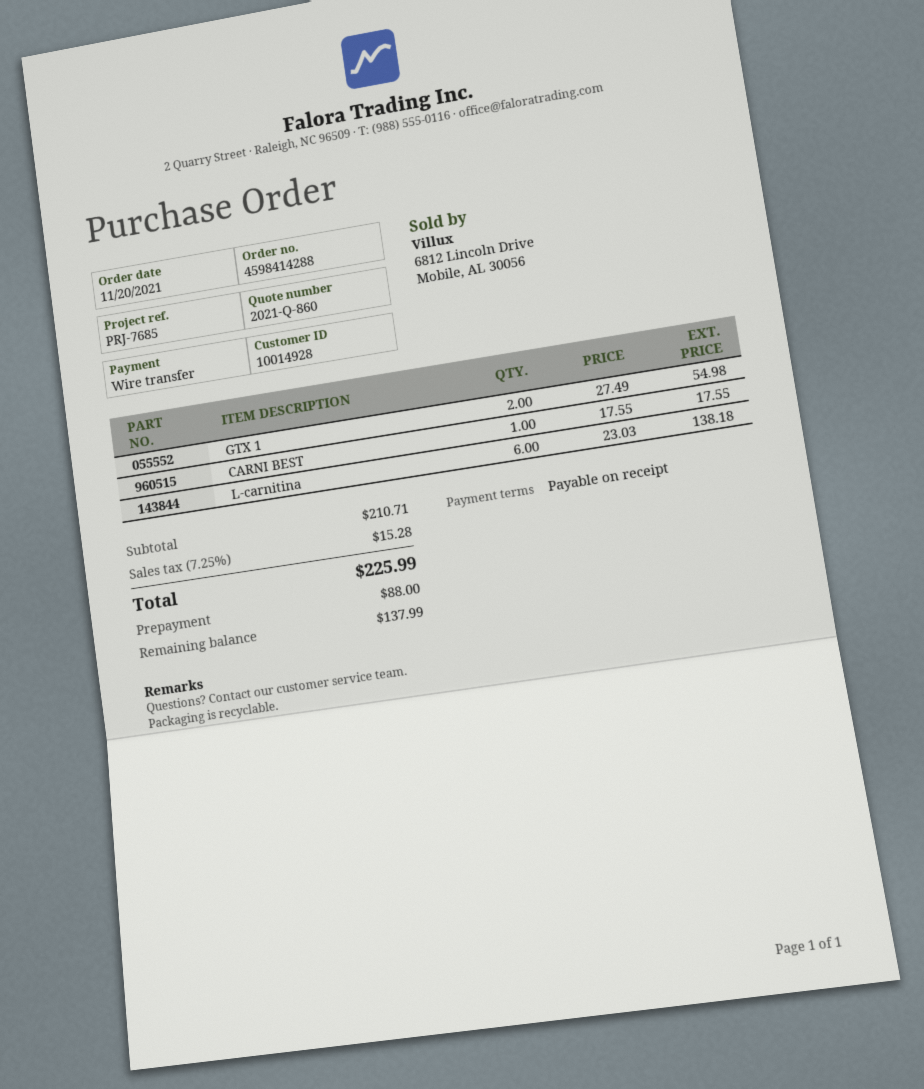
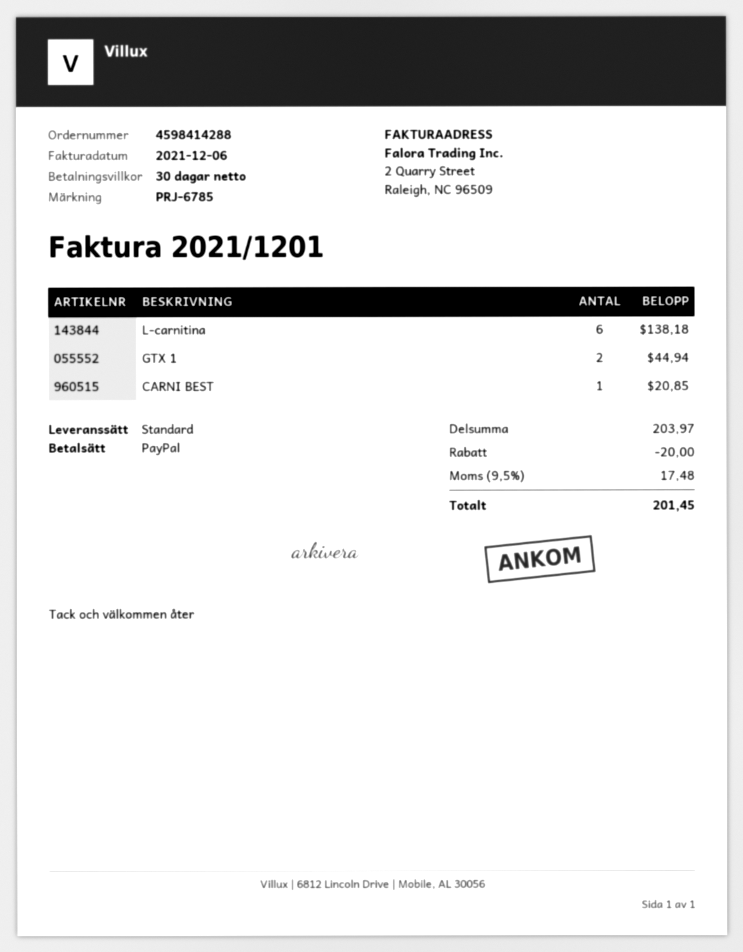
payment terms: on receipt -> 30 days
reference: PRJ-7685 -> PRJ-6785
payment method: bank transfer -> PayPal
GTX 1: 2 for 54.98 -> 2 for 44.94
CARNI BEST: 1 for 17.55 -> 1 for 20.85
subtotal: 210.71 -> 203.97
discount: none -> 20.00
tax: 7.25% = 15.28 -> 9.5% = 17.48
total: 225.99 -> 201.45

